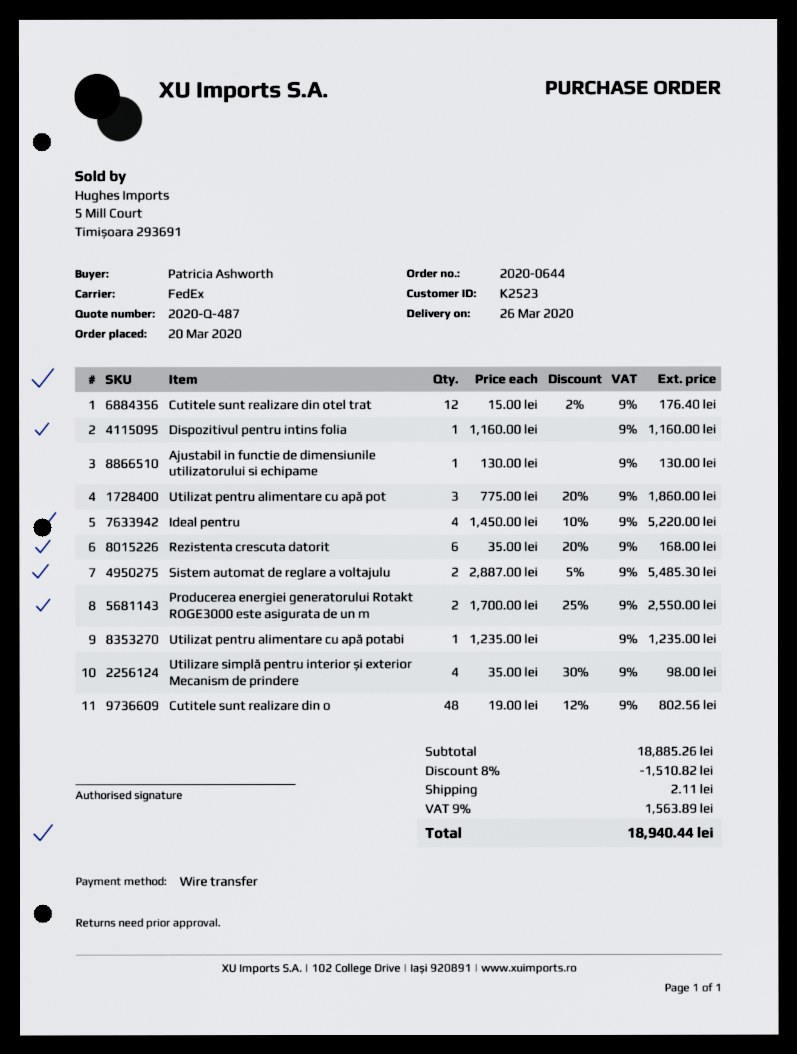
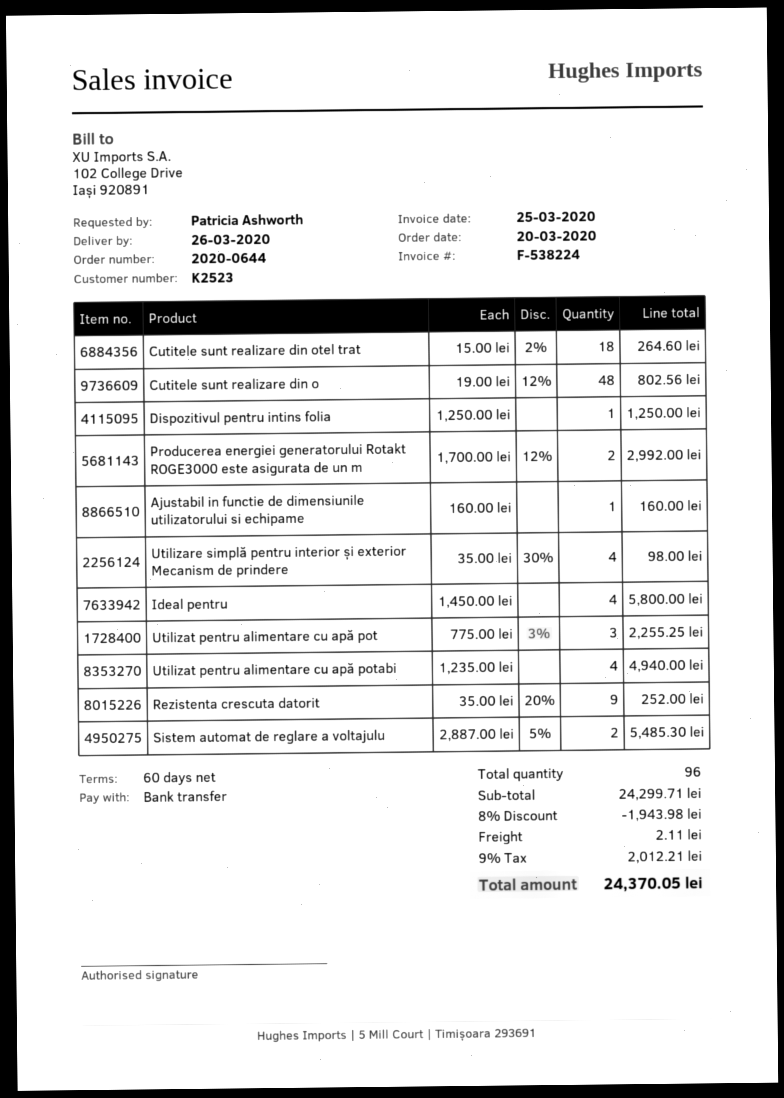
Cutitele sunt realizare din otel trat: 12 x 15.00 - 2% = 176.40 -> 18 x 15.00 - 2% = 264.60
Dispozitivul pentru intins folia: 1 x 1160.00 = 1160.00 -> 1 x 1250.00 = 1250.00
Ajustabil in functie de dimensiunile utilizatorului si echipame: 1 x 130.00 = 130.00 -> 1 x 160.00 = 160.00
Utilizat pentru alimentare cu apă pot: 3 x 775.00 - 20% = 1860.00 -> 3 x 775.00 - 3% = 2255.25
Ideal pentru: 4 x 1450.00 - 10% = 5220.00 -> 4 x 1450.00 = 5800.00
Rezistenta crescuta datorit: 6 x 35.00 - 20% = 168.00 -> 9 x 35.00 - 20% = 252.00
Producerea energiei generatorului Rotakt ROGE3000 este asigurata de un m: 2 x 1700.00 - 25% = 2550.00 -> 2 x 1700.00 - 12% = 2992.00
Utilizat pentru alimentare cu apă potabi: 1 x 1235.00 = 1235.00 -> 4 x 1235.00 = 4940.00
subtotal: 18885.26 -> 24299.71
discount: 8% = 1510.82 -> 8% = 1943.98
tax: 9% = 1563.89 -> 9% = 2012.21
total: 18940.44 -> 24370.05

